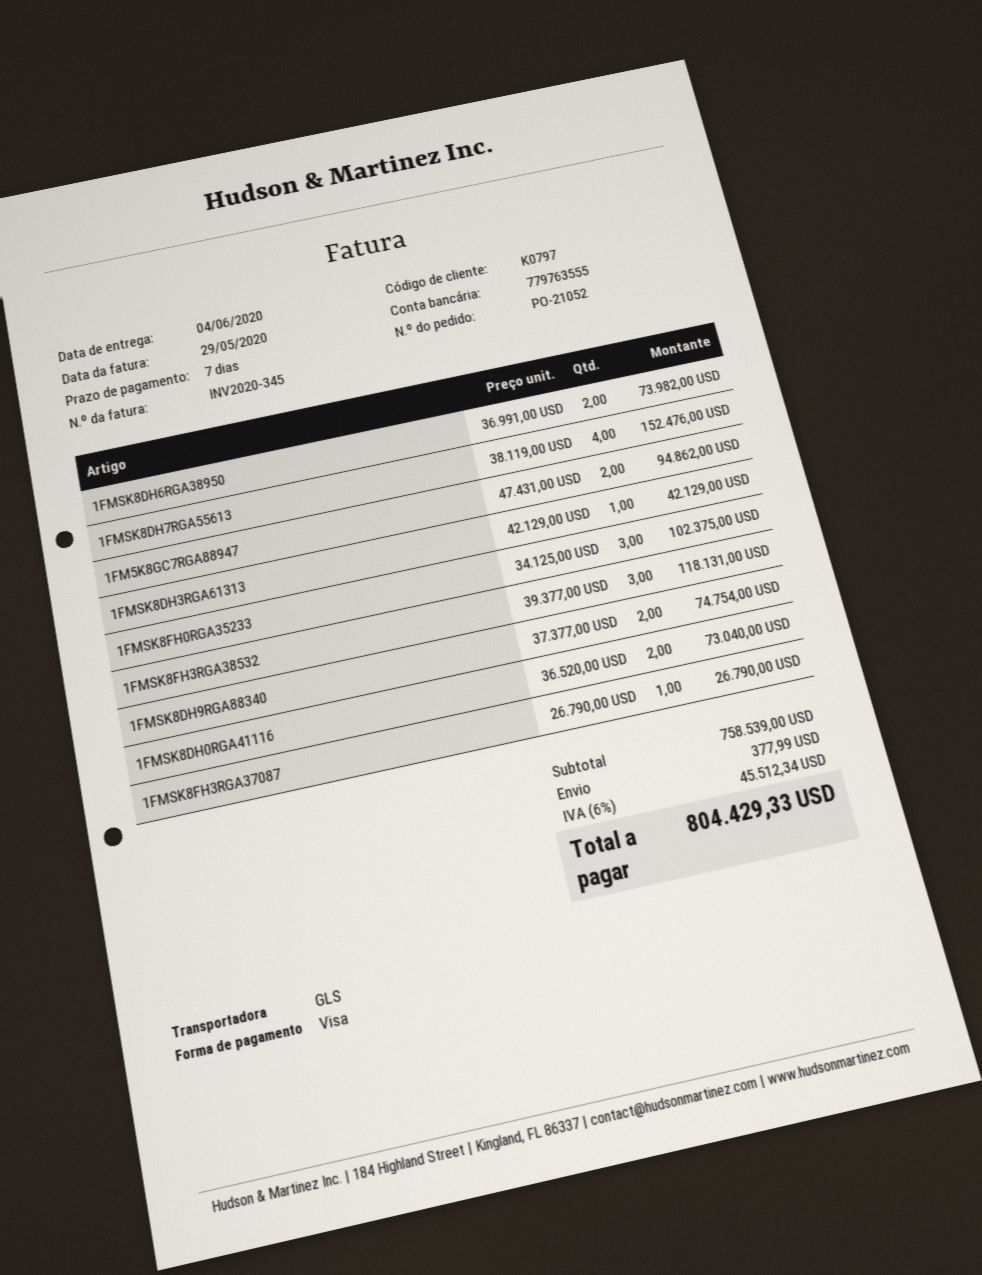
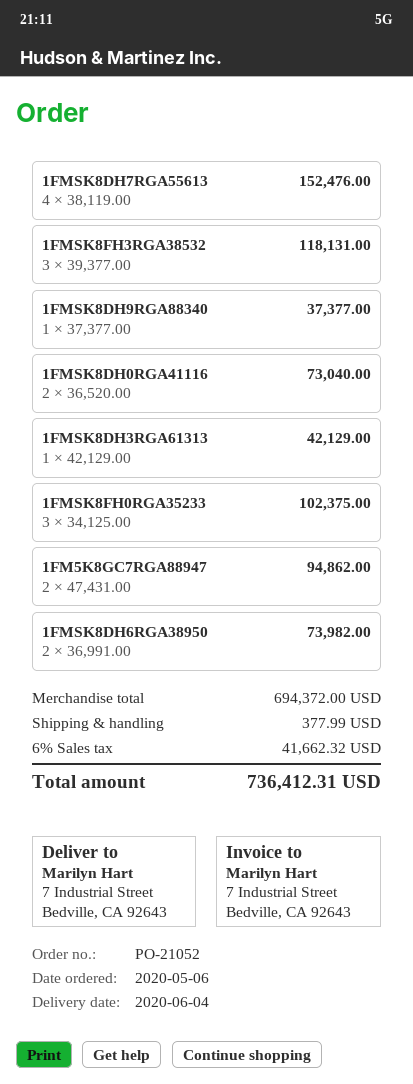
1FMSK8DH9RGA88340: 2 x 37377.00 = 74754.00 -> 1 x 37377.00 = 37377.00
1FMSK8FH3RGA37087: 1 x 26790.00 = 26790.00 -> none
subtotal: 758539.00 -> 694372.00
tax: 6% = 45512.34 -> 6% = 41662.32
total: 804429.33 -> 736412.31

